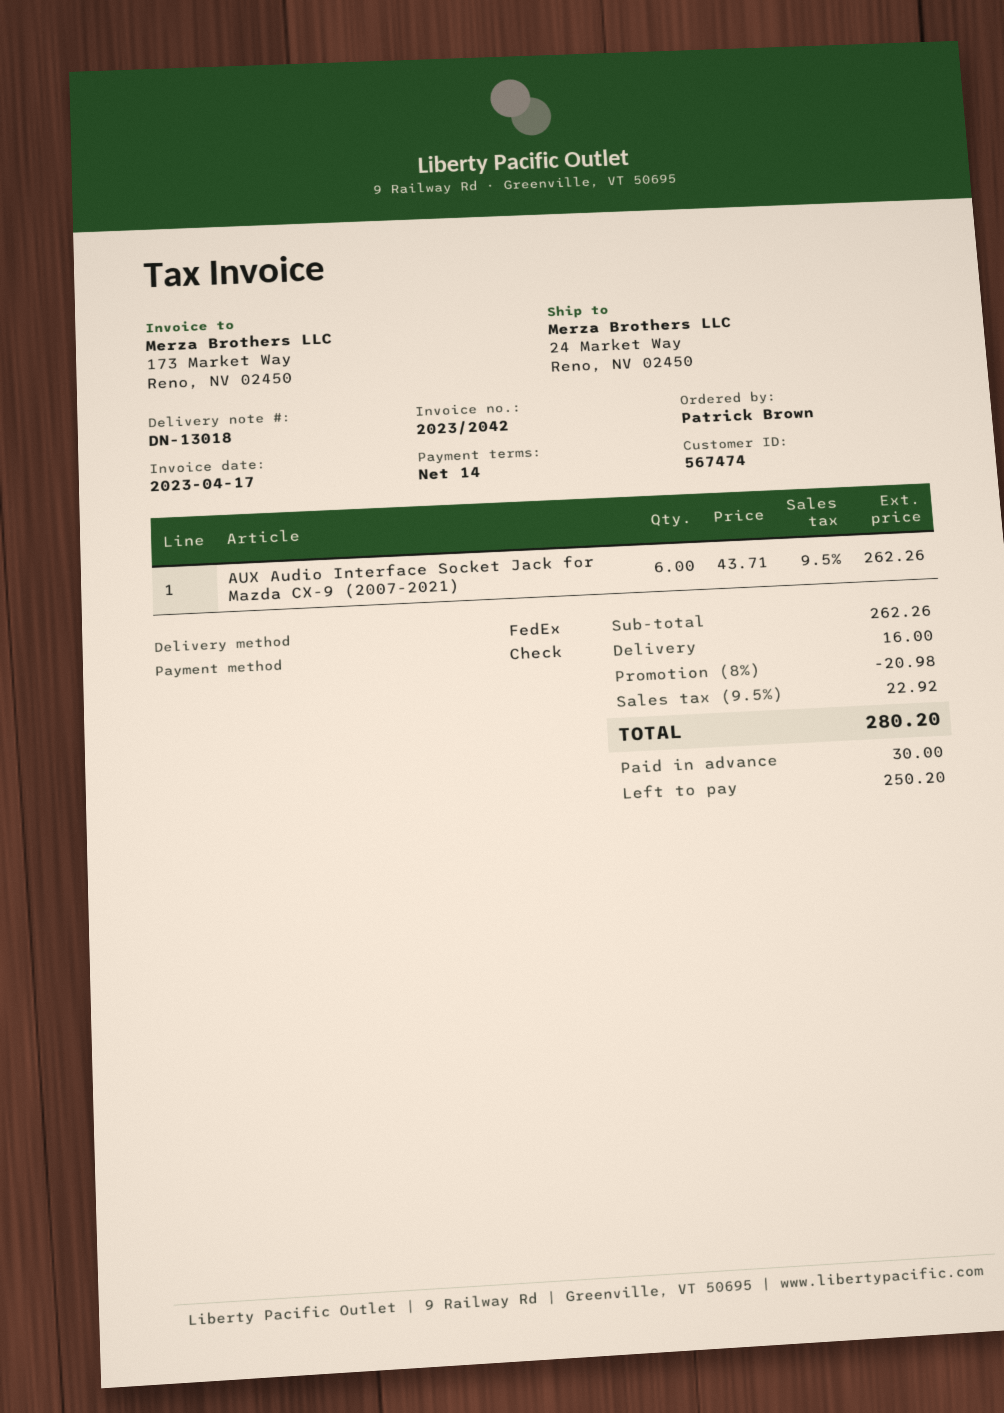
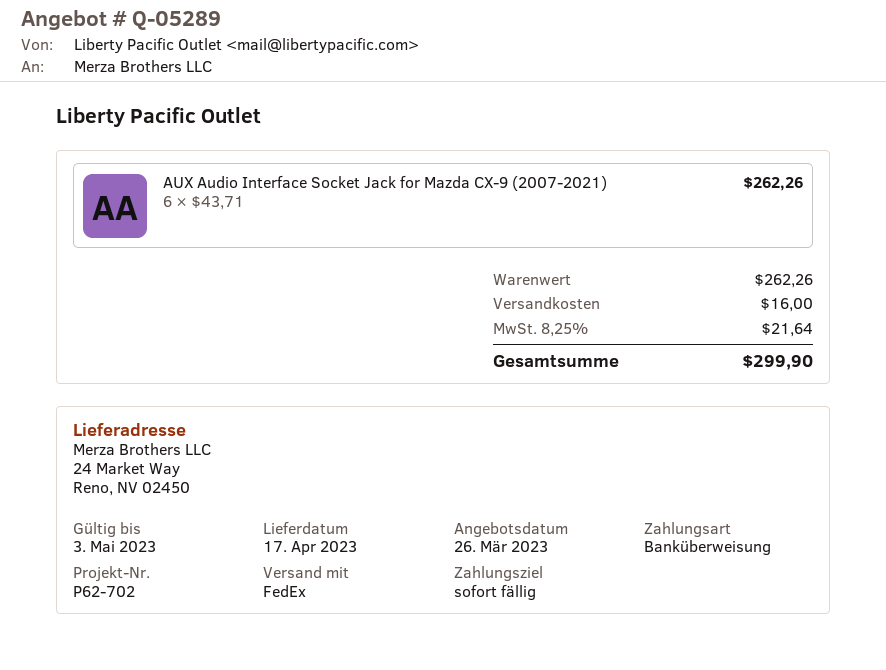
payment terms: 14 days -> on receipt
payment method: cheque -> bank transfer
discount: 8% = 20.98 -> none
tax: 9.5% = 22.92 -> 8.25% = 21.64
total: 280.20 -> 299.90

